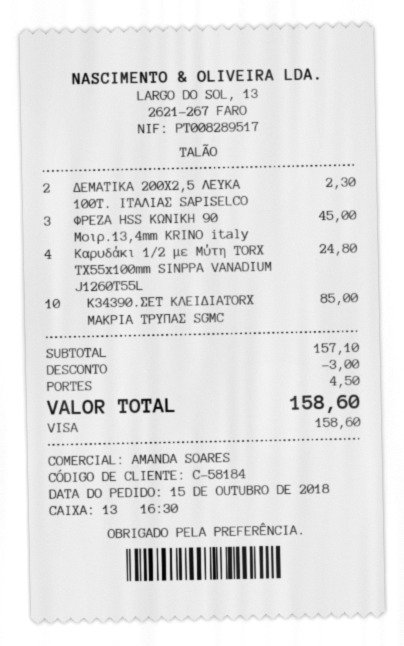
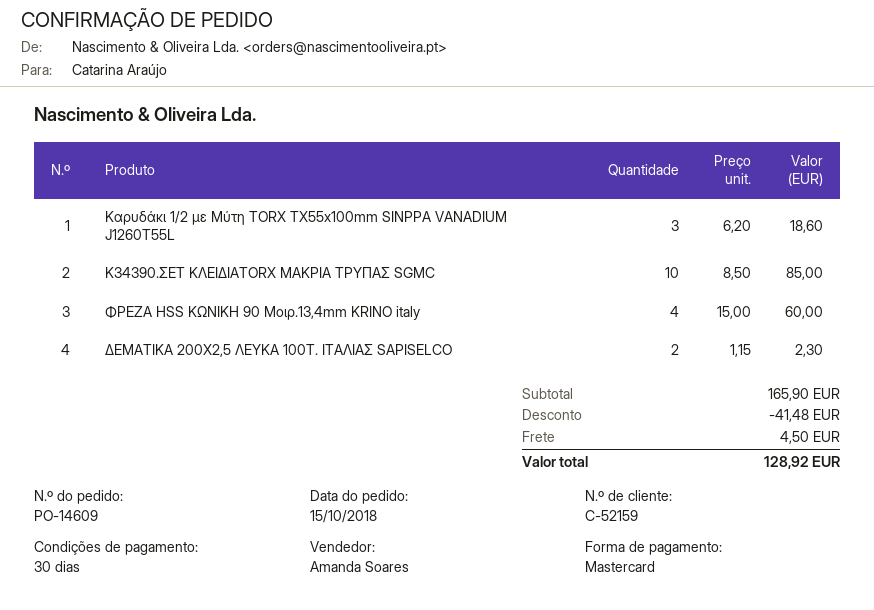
customer number: C-58184 -> C-52159
payment method: Visa -> Mastercard
ΦΡΕΖΑ HSS ΚΩΝΙΚΗ 90 Μοιρ.13,4mm KRINO italy: 3 for 45.00 -> 4 for 60.00
Καρυδάκι 1/2 με Μύτη TORX TX55x100mm SINPPA VANADIUM J1260T55L: 4 for 24.80 -> 3 for 18.60
subtotal: 157.10 -> 165.90
discount: 3.00 -> 41.48
total: 158.60 -> 128.92

